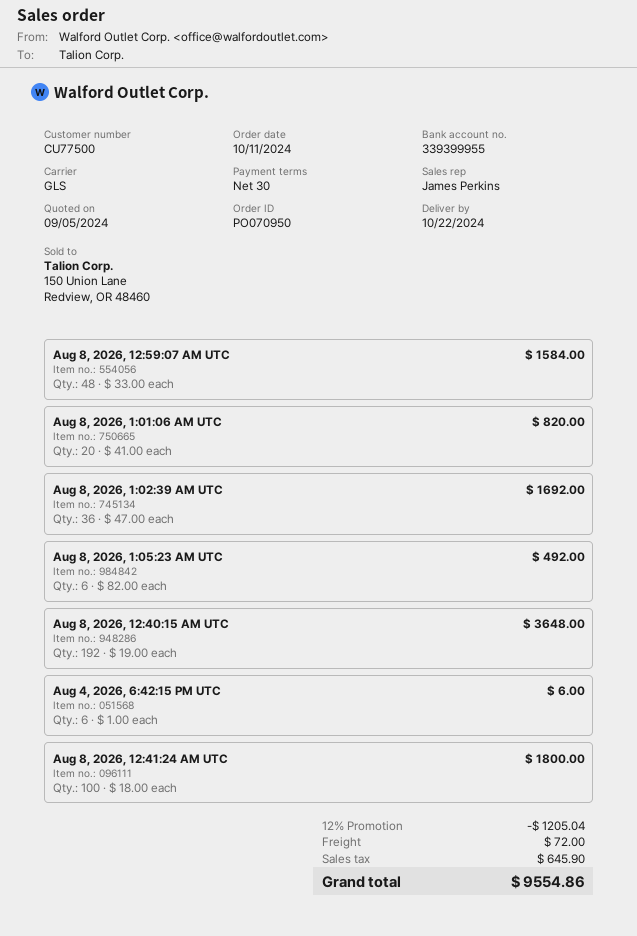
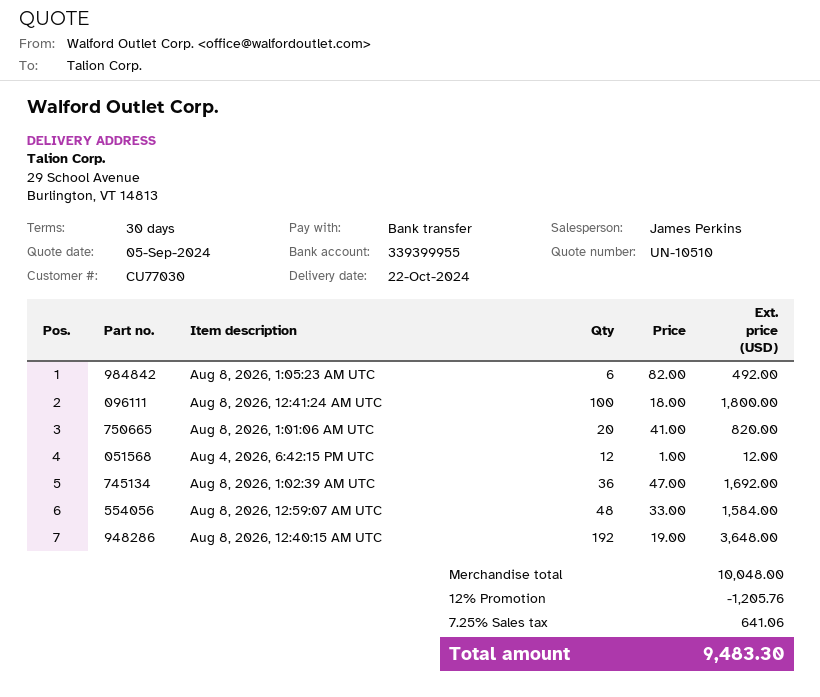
customer number: CU77500 -> CU77030
Aug 4, 2026, 6:42:15 PM UTC: 6 x 1.00 = 6.00 -> 12 x 1.00 = 12.00
discount: 12% = 1205.04 -> 12% = 1205.76
shipping: 72.00 -> none
tax: 645.90 -> 641.06
total: 9554.86 -> 9483.30

